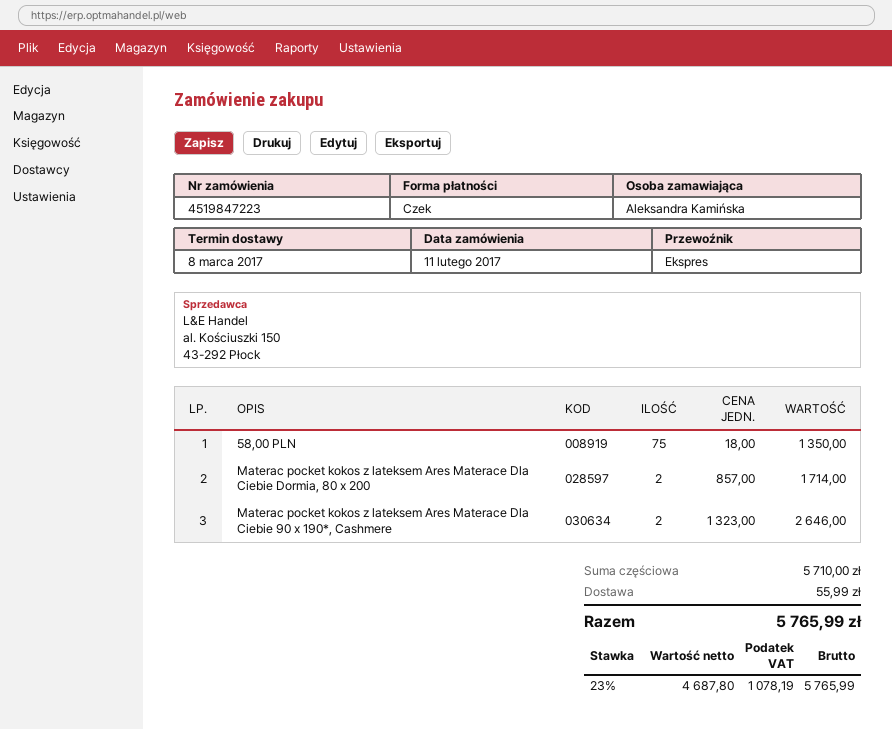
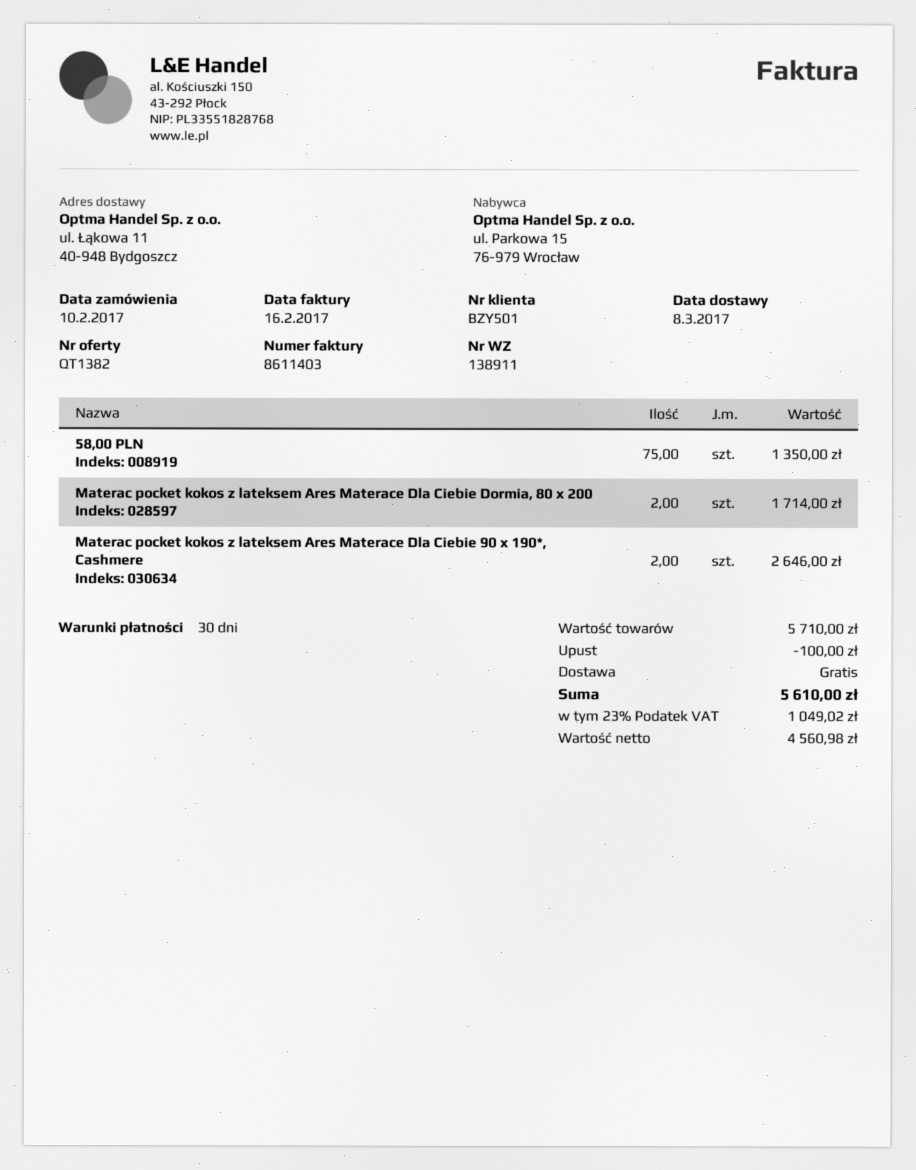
order date: 2017-02-11 -> 2017-02-10
discount: none -> 100.00
shipping: 55.99 -> 0.00
net: 4687.80 -> 4560.98
tax: 23% = 1078.19 -> 23% = 1049.02
total: 5765.99 -> 5610.00

